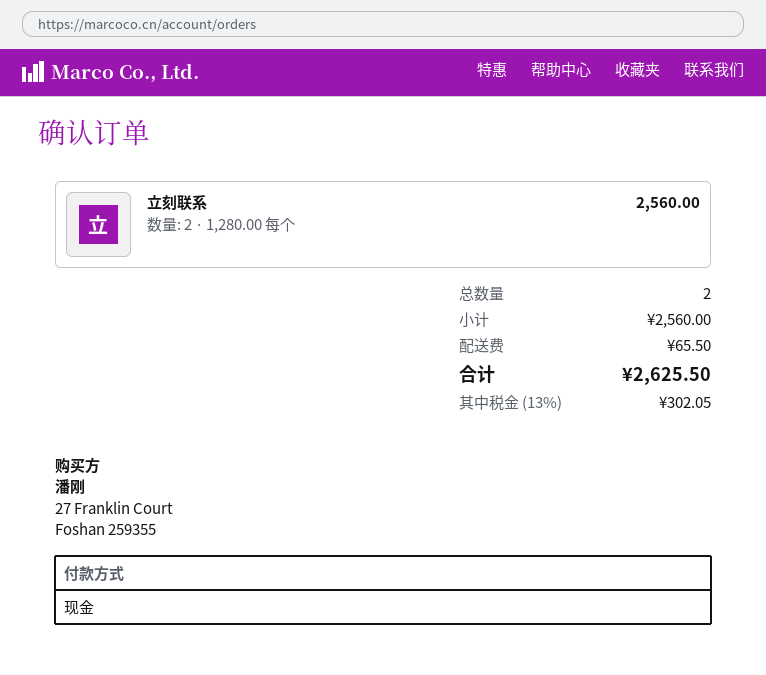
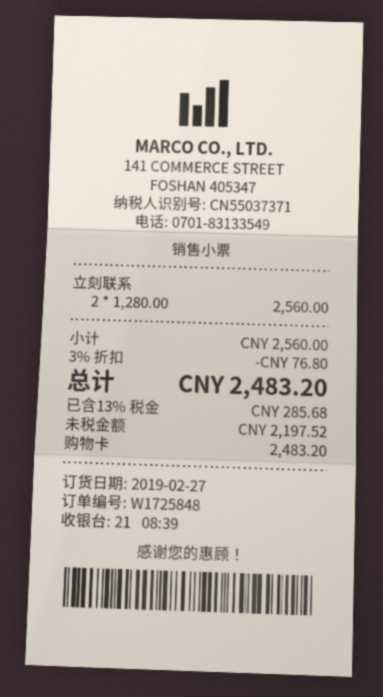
payment method: cash -> gift card
discount: none -> 3% = 76.80
shipping: 65.50 -> none
tax: 13% = 302.05 -> 13% = 285.68
total: 2625.50 -> 2483.20

